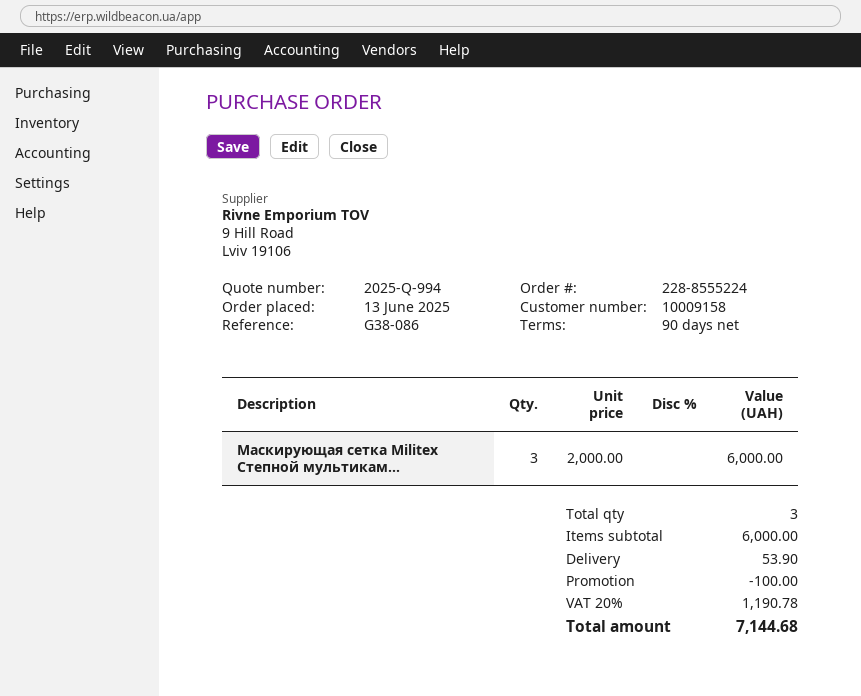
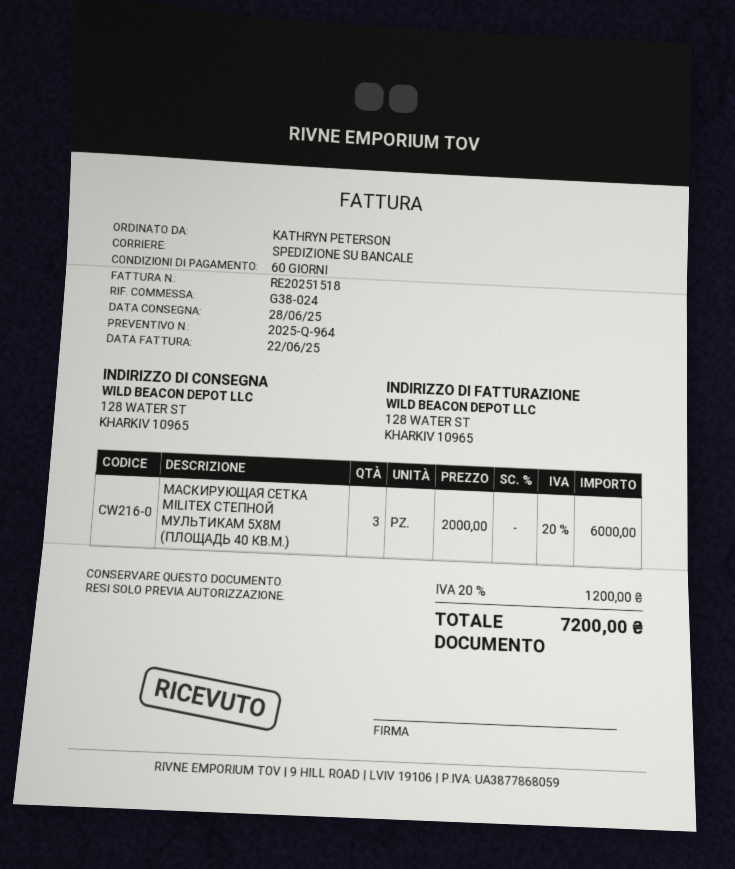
quote number: 2025-Q-994 -> 2025-Q-964
payment terms: 90 days -> 60 days
reference: G38-086 -> G38-024
discount: 100.00 -> none
shipping: 53.90 -> none
tax: 20% = 1190.78 -> 20% = 1200.00
total: 7144.68 -> 7200.00

